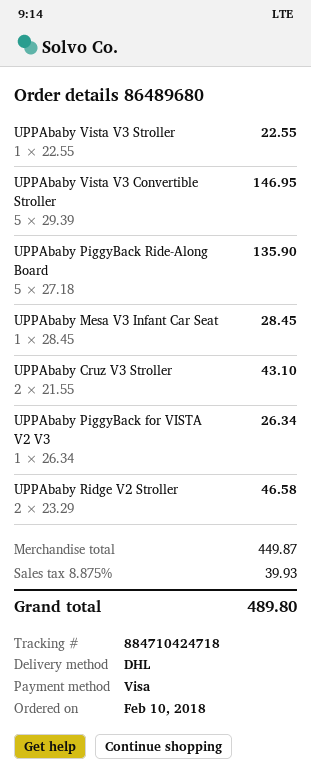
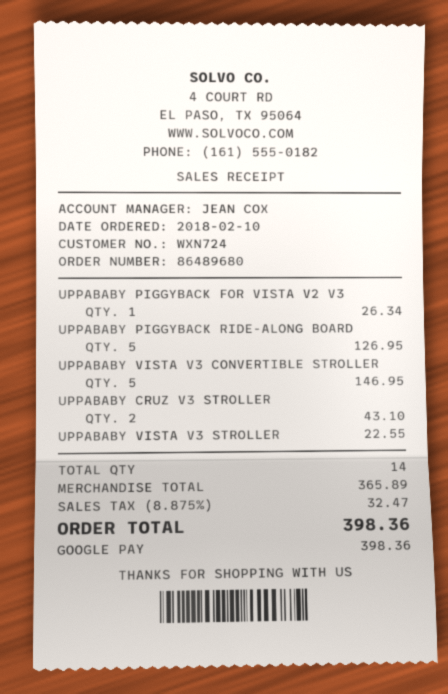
payment method: Visa -> Google Pay
UPPAbaby PiggyBack Ride-Along Board: 5 for 135.90 -> 5 for 126.95
UPPAbaby Mesa V3 Infant Car Seat: 1 for 28.45 -> none
UPPAbaby Ridge V2 Stroller: 2 for 46.58 -> none
subtotal: 449.87 -> 365.89
tax: 8.875% = 39.93 -> 8.875% = 32.47
total: 489.80 -> 398.36

